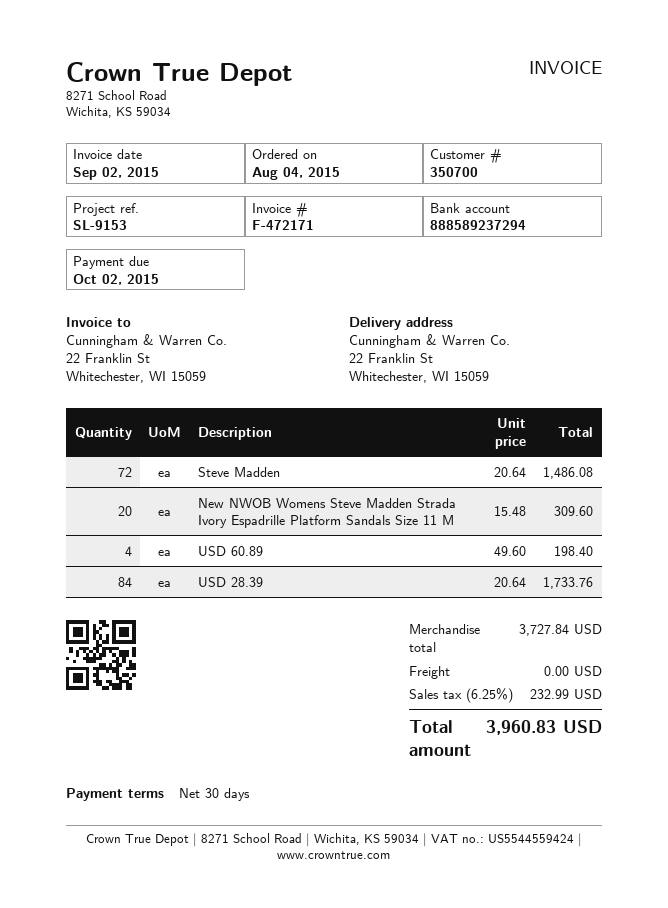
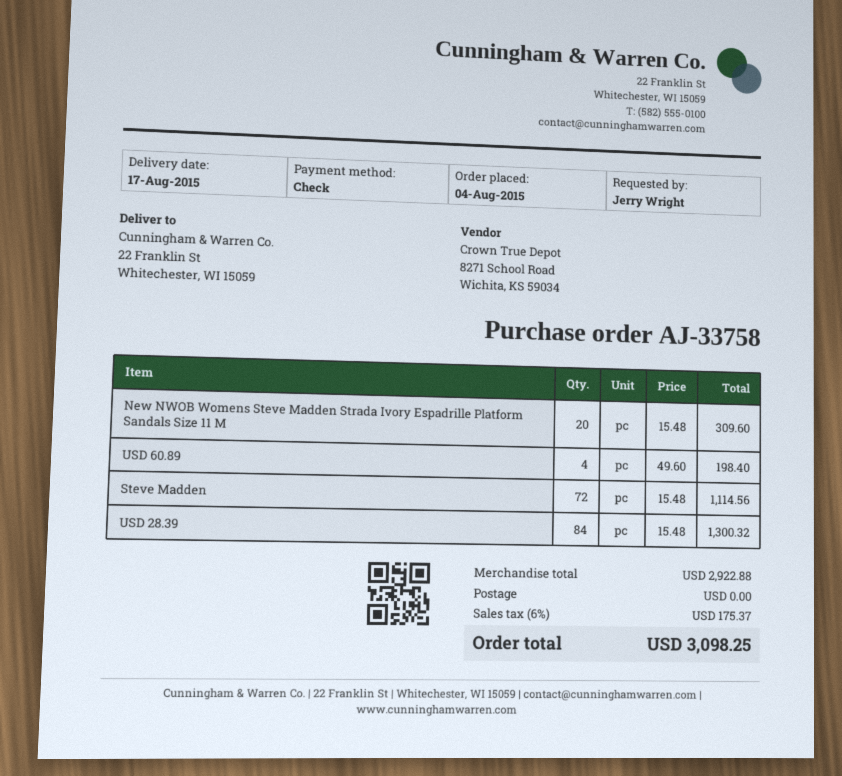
Steve Madden: 72 x 20.64 = 1486.08 -> 72 x 15.48 = 1114.56
USD 28.39: 84 x 20.64 = 1733.76 -> 84 x 15.48 = 1300.32
subtotal: 3727.84 -> 2922.88
tax: 6.25% = 232.99 -> 6% = 175.37
total: 3960.83 -> 3098.25

